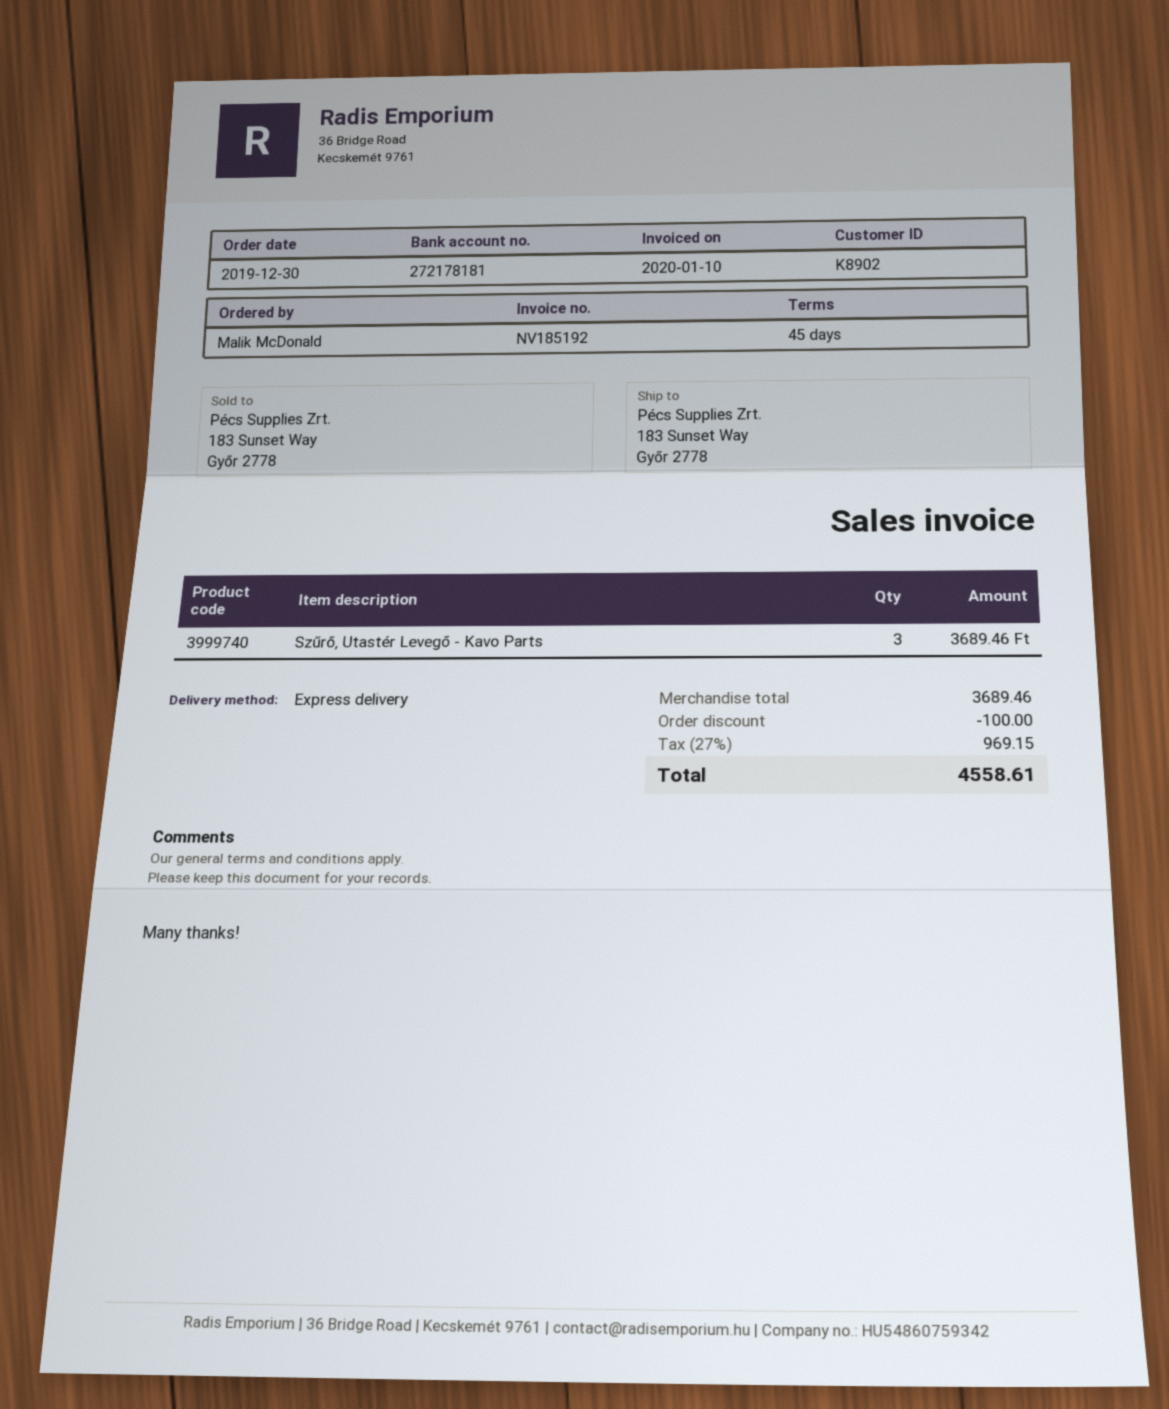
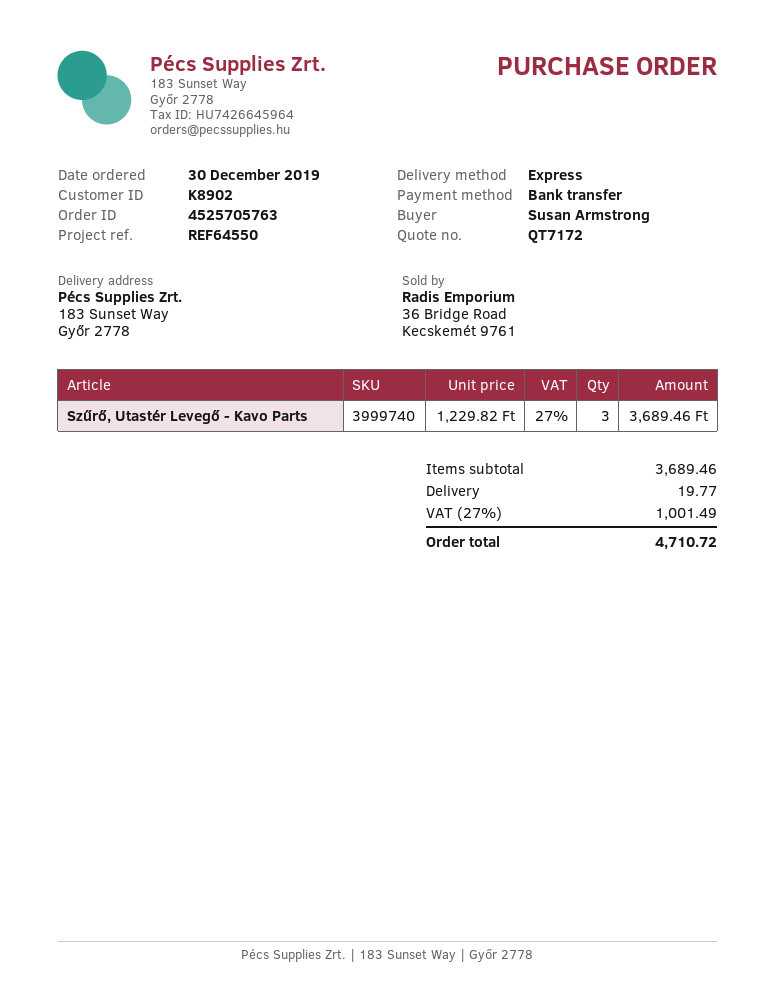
ordered by: Malik McDonald -> Susan Armstrong
discount: 100.00 -> none
shipping: none -> 19.77
tax: 27% = 969.15 -> 27% = 1001.49
total: 4558.61 -> 4710.72

